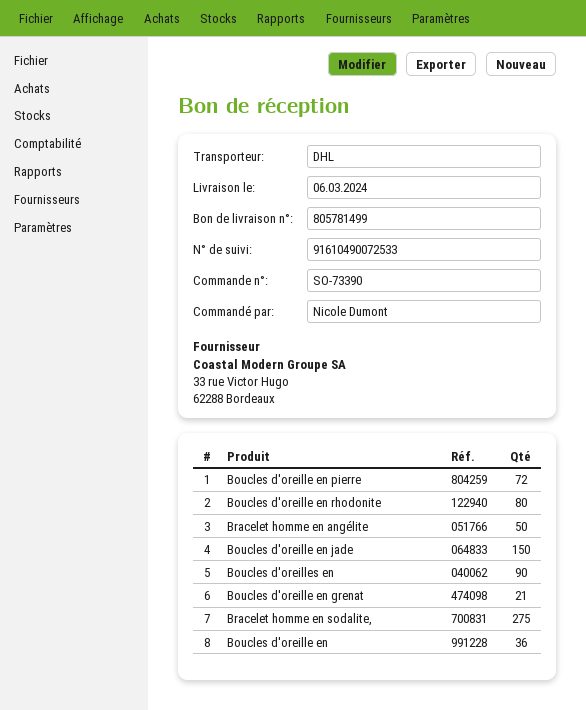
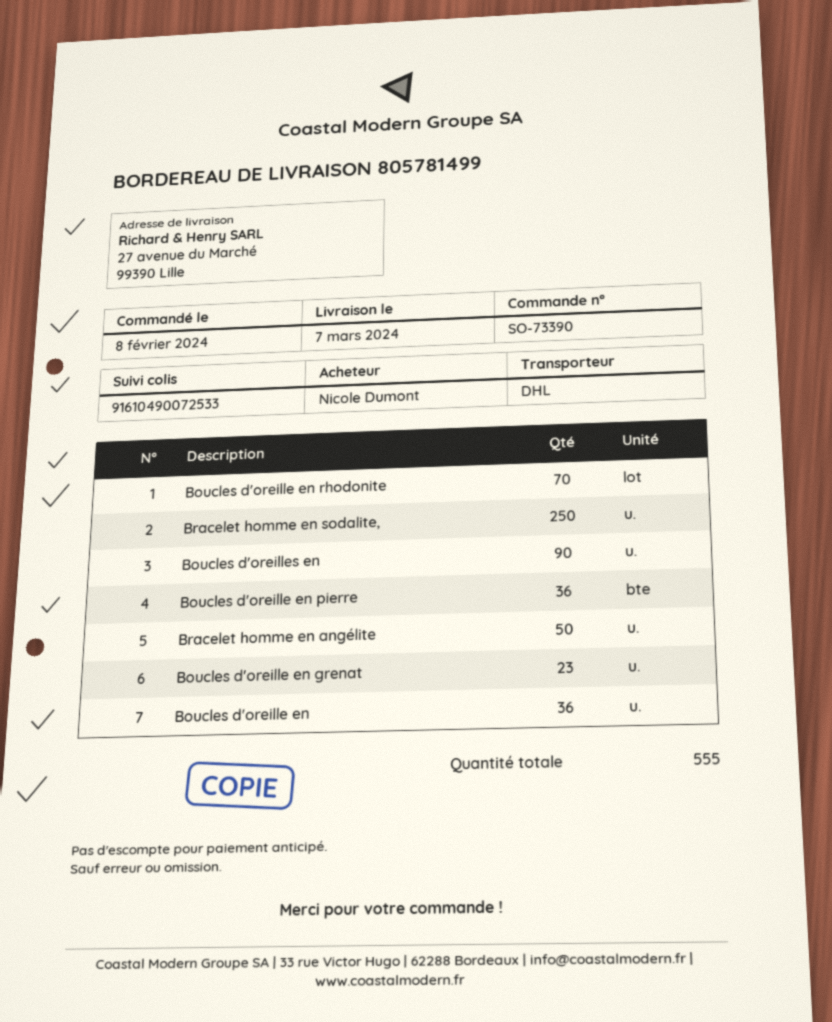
delivery date: 2024-03-06 -> 2024-03-07
Boucles d'oreille en pierre: 72 -> 36
Boucles d'oreille en rhodonite: 80 -> 70
Boucles d'oreille en jade: 150 -> none
Boucles d'oreille en grenat: 21 -> 23
Bracelet homme en sodalite,: 275 -> 250

